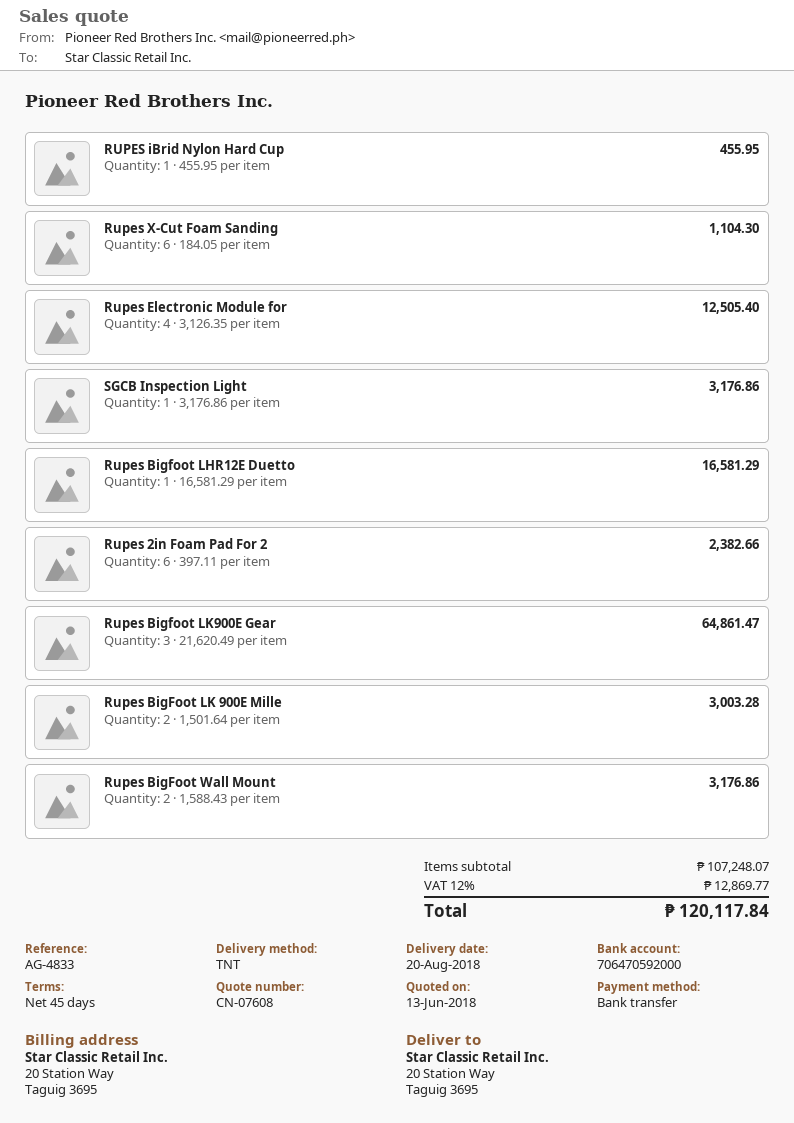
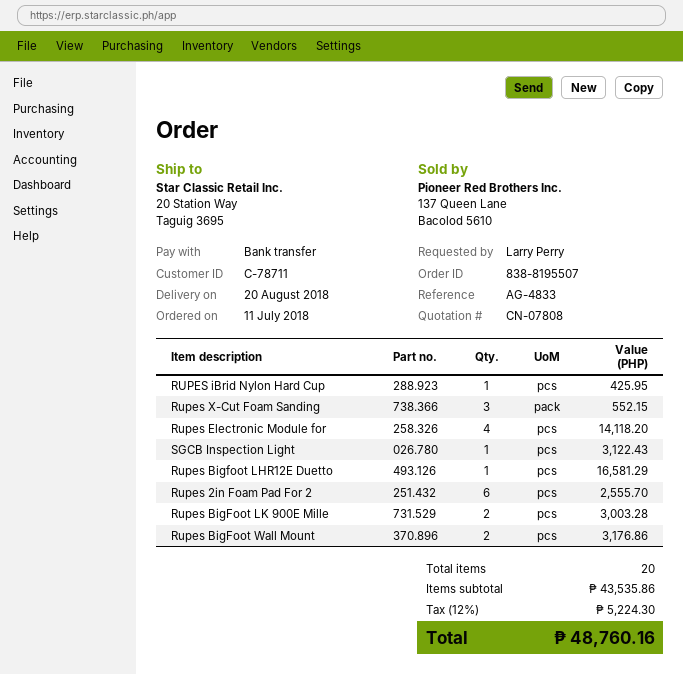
quote number: CN-07608 -> CN-07808
RUPES iBrid Nylon Hard Cup: 1 for 455.95 -> 1 for 425.95
Rupes X-Cut Foam Sanding: 6 for 1104.30 -> 3 for 552.15
Rupes Electronic Module for: 4 for 12505.40 -> 4 for 14118.20
SGCB Inspection Light: 1 for 3176.86 -> 1 for 3122.43
Rupes 2in Foam Pad For 2: 6 for 2382.66 -> 6 for 2555.70
Rupes Bigfoot LK900E Gear: 3 for 64861.47 -> none
subtotal: 107248.07 -> 43535.86
tax: 12% = 12869.77 -> 12% = 5224.30
total: 120117.84 -> 48760.16

